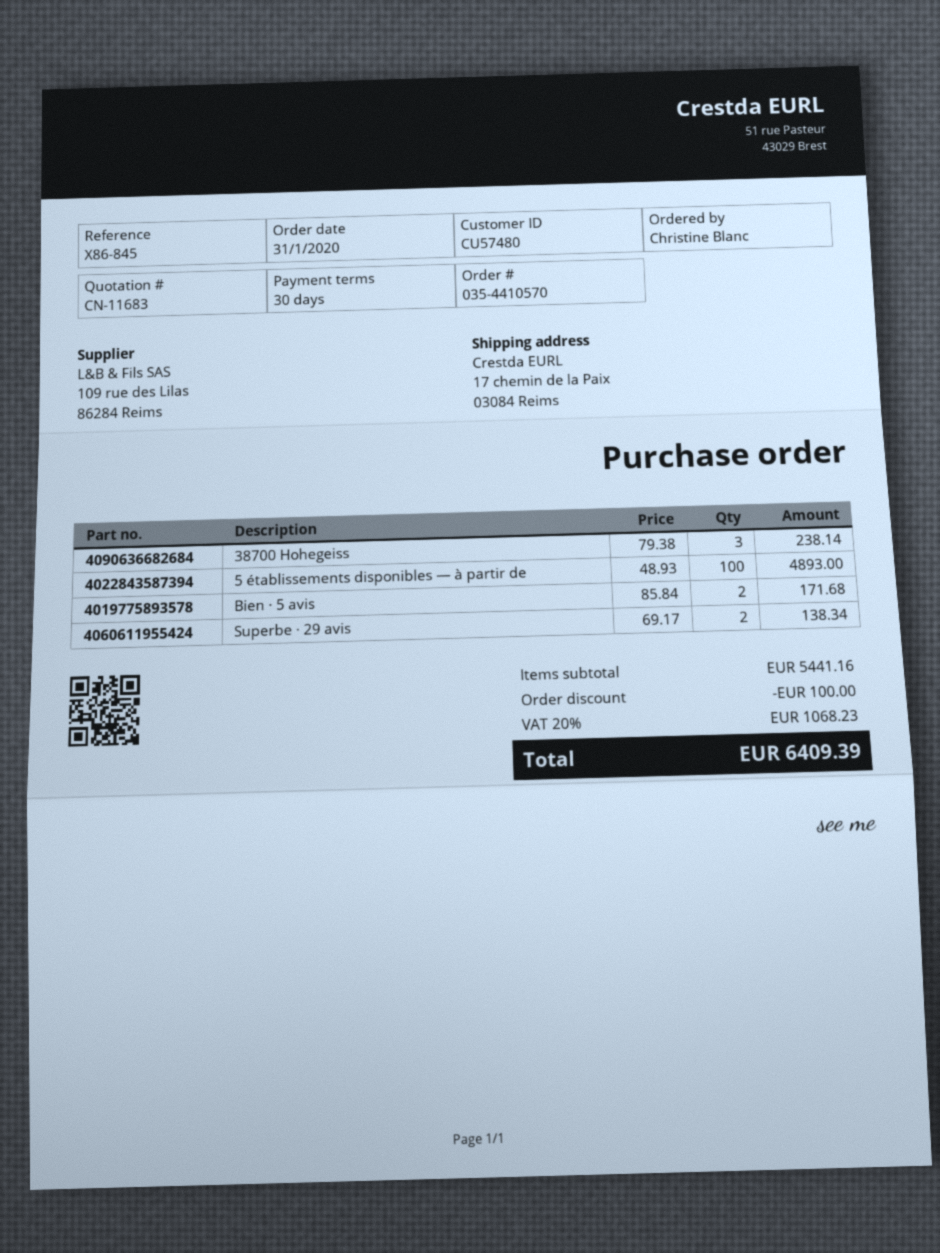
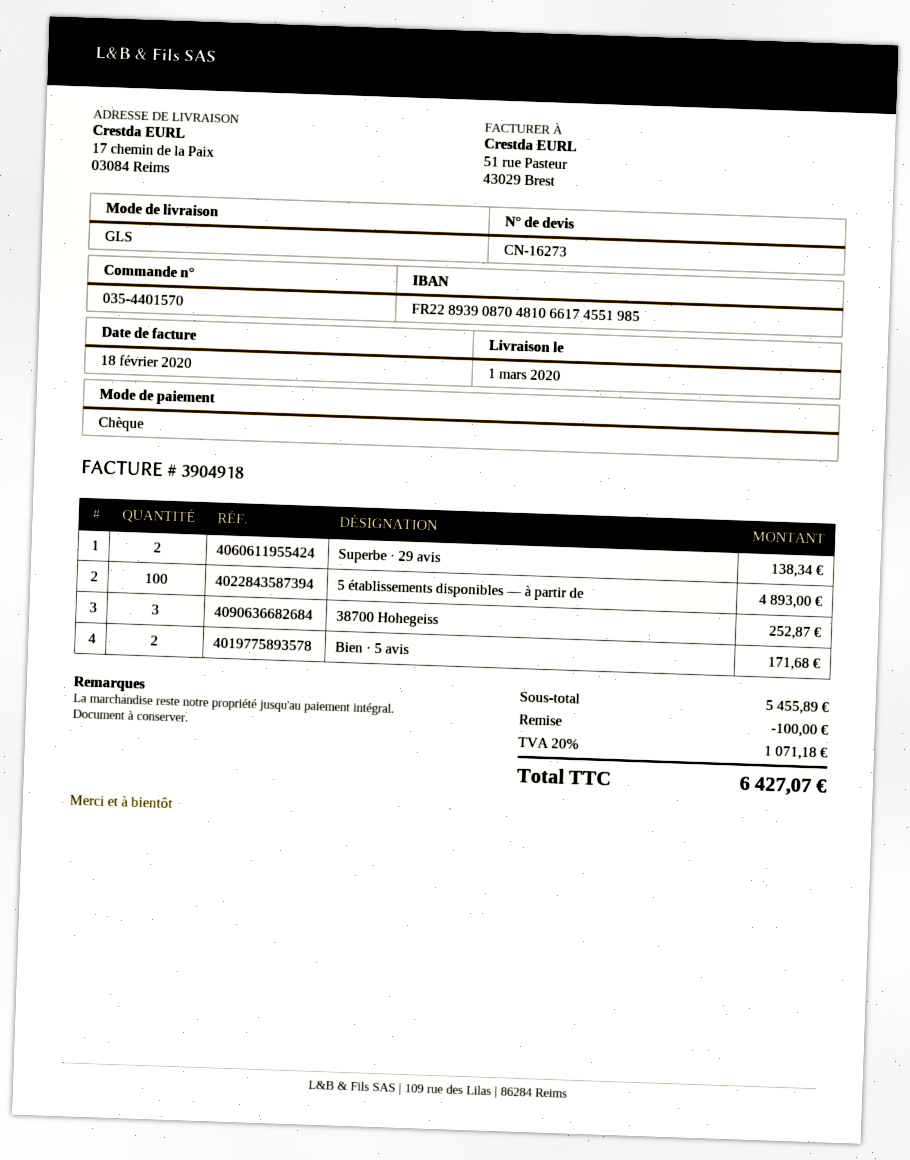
quote number: CN-11683 -> CN-16273
order number: 035-4410570 -> 035-4401570
38700 Hohegeiss: 3 for 238.14 -> 3 for 252.87
subtotal: 5441.16 -> 5455.89
tax: 20% = 1068.23 -> 20% = 1071.18
total: 6409.39 -> 6427.07

